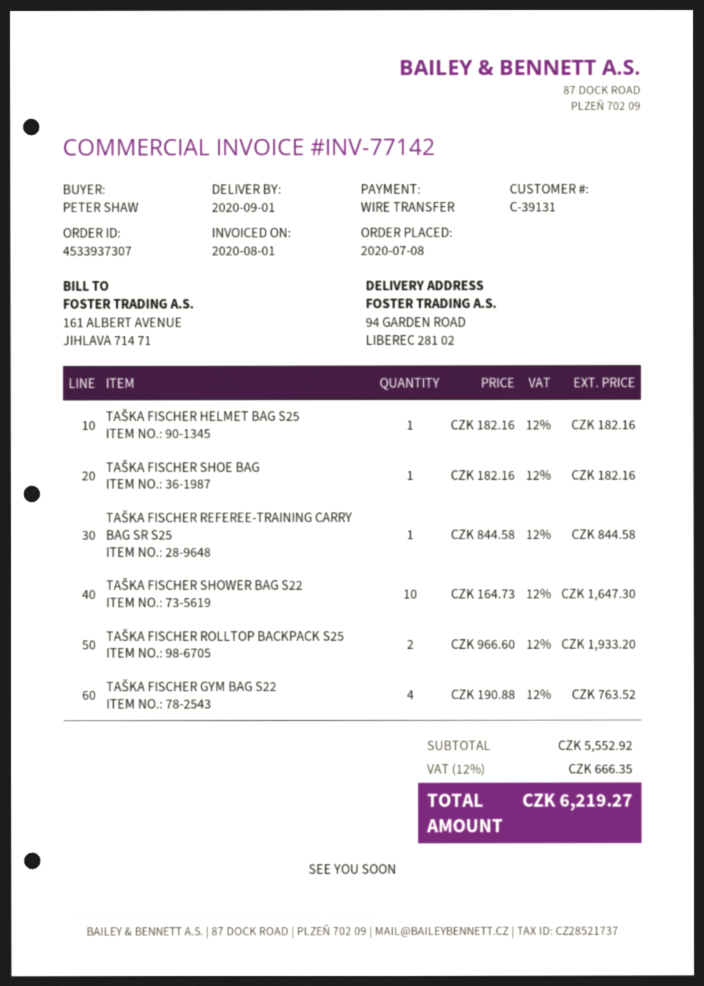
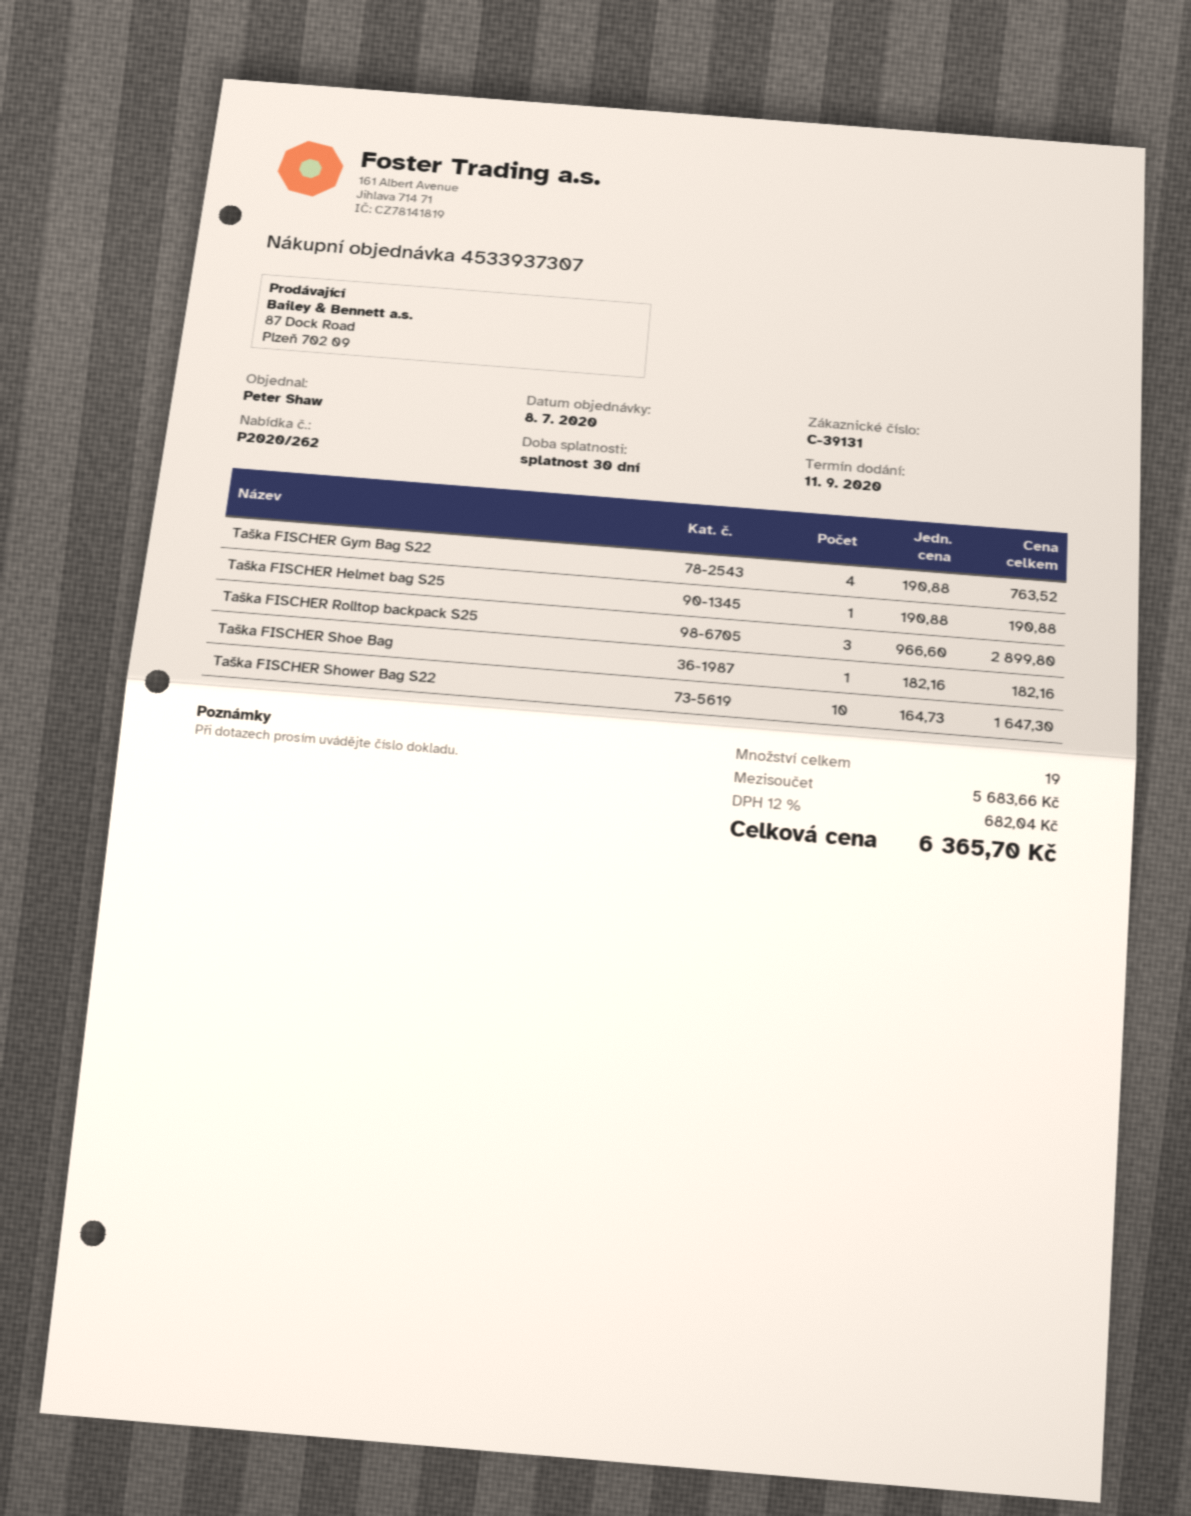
delivery date: 2020-09-01 -> 2020-09-11
TAŠKA FISCHER HELMET BAG S25: 1 x 182.16 = 182.16 -> 1 x 190.88 = 190.88
TAŠKA FISCHER REFEREE-TRAINING CARRY BAG SR S25: 1 x 844.58 = 844.58 -> none
TAŠKA FISCHER ROLLTOP BACKPACK S25: 2 x 966.60 = 1933.20 -> 3 x 966.60 = 2899.80
subtotal: 5552.92 -> 5683.66
tax: 12% = 666.35 -> 12% = 682.04
total: 6219.27 -> 6365.70

